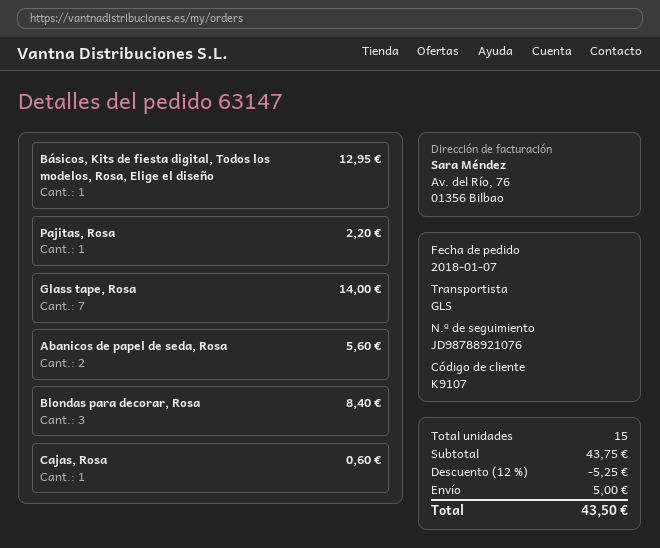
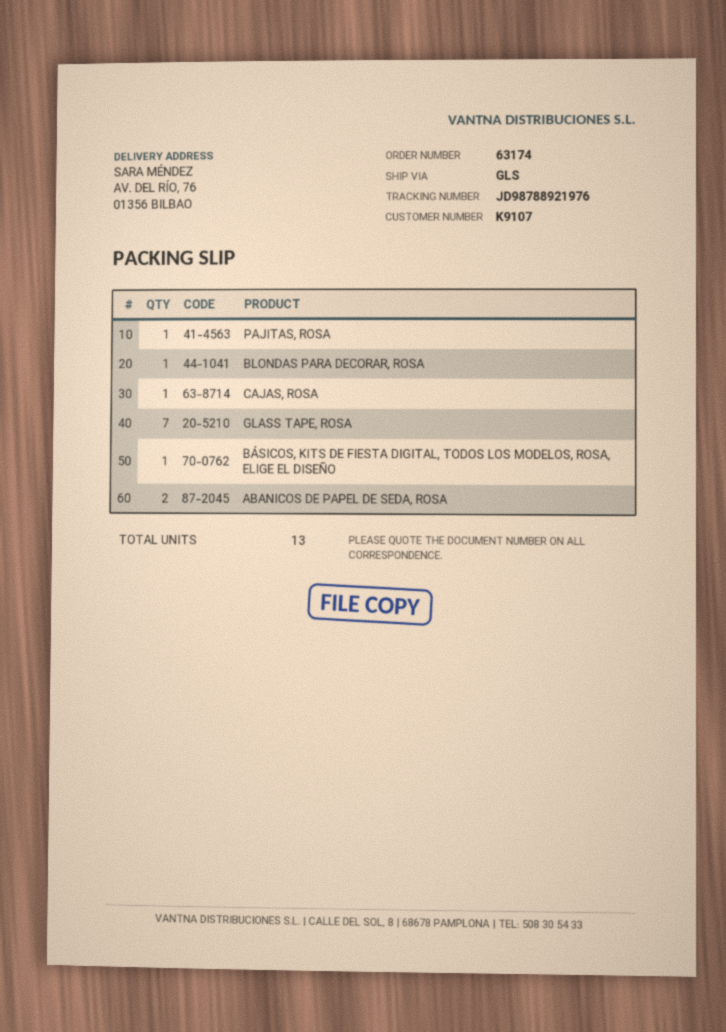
order number: 63147 -> 63174
tracking number: JD98788921076 -> JD98788921976
Blondas para decorar, Rosa: 3 -> 1
total quantity: 15 -> 13

